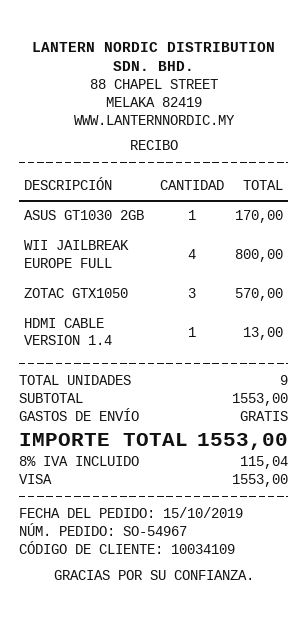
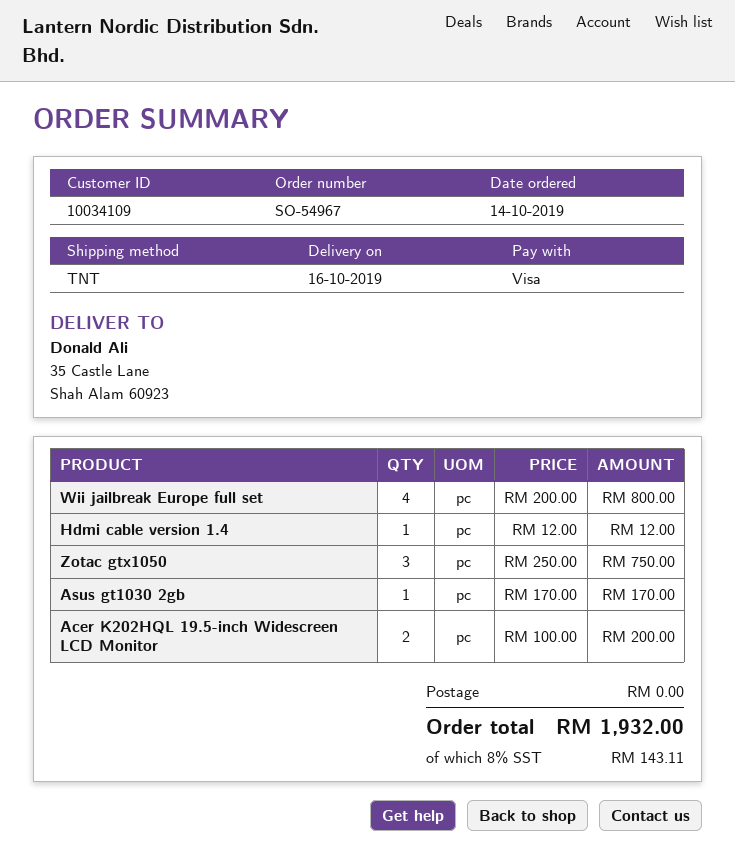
order date: 2019-10-15 -> 2019-10-14
ZOTAC GTX1050: 3 for 570.00 -> 3 for 750.00
HDMI CABLE VERSION 1.4: 1 for 13.00 -> 1 for 12.00
Acer K202HQL 19.5-inch Widescreen LCD Monitor: none -> 2 for 200.00
tax: 8% = 115.04 -> 8% = 143.11
total: 1553.00 -> 1932.00

